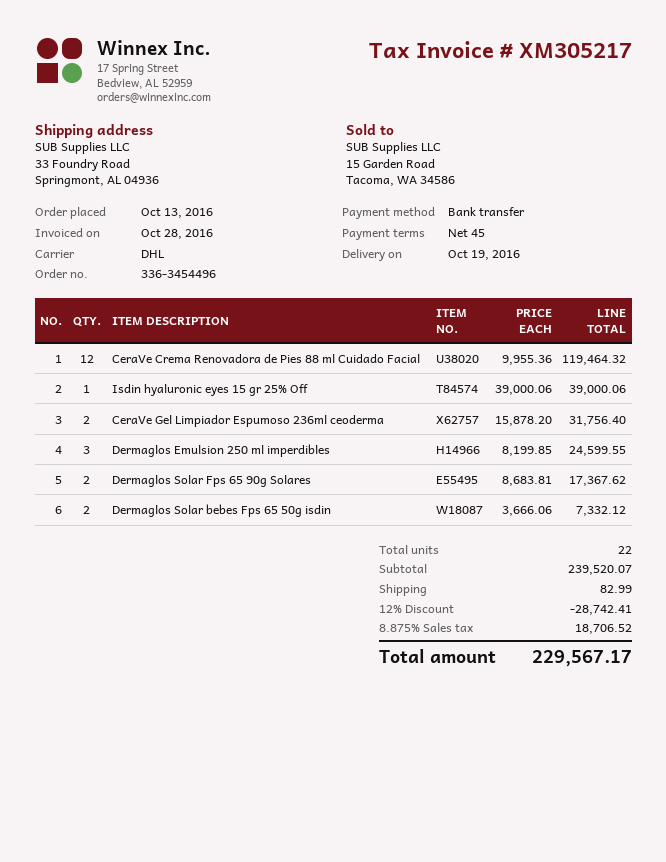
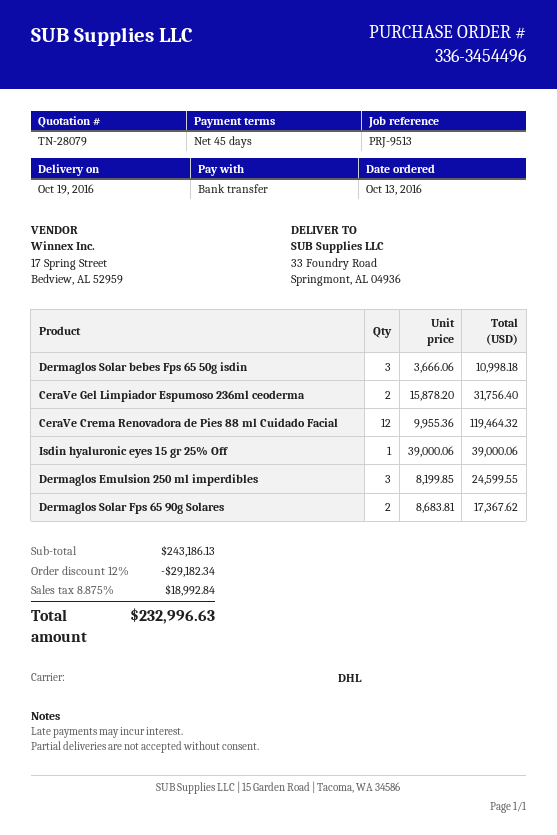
Dermaglos Solar bebes Fps 65 50g isdin: 2 x 3666.06 = 7332.12 -> 3 x 3666.06 = 10998.18
subtotal: 239520.07 -> 243186.13
discount: 12% = 28742.41 -> 12% = 29182.34
shipping: 82.99 -> none
tax: 8.875% = 18706.52 -> 8.875% = 18992.84
total: 229567.17 -> 232996.63

